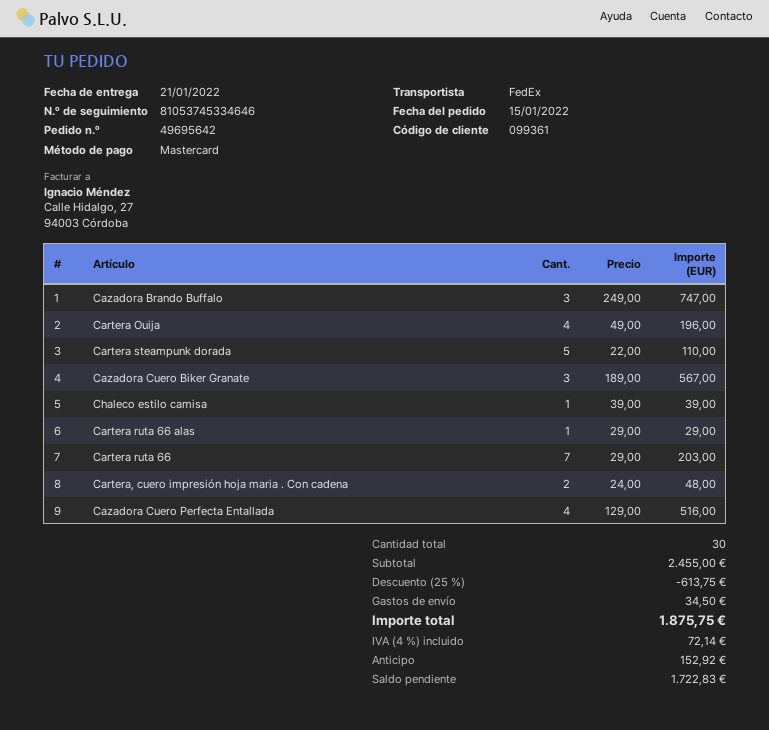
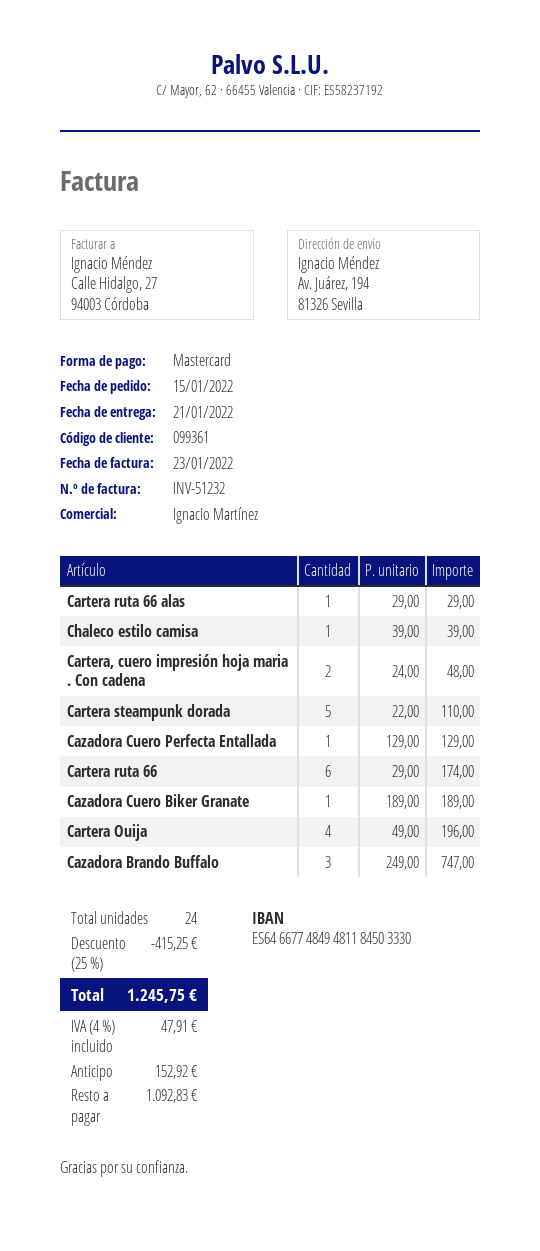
Cazadora Cuero Biker Granate: 3 x 189.00 = 567.00 -> 1 x 189.00 = 189.00
Cartera ruta 66: 7 x 29.00 = 203.00 -> 6 x 29.00 = 174.00
Cazadora Cuero Perfecta Entallada: 4 x 129.00 = 516.00 -> 1 x 129.00 = 129.00
total quantity: 30 -> 24
discount: 25% = 613.75 -> 25% = 415.25
shipping: 34.50 -> none
tax: 4% = 72.14 -> 4% = 47.91
total: 1875.75 -> 1245.75
balance: 1722.83 -> 1092.83

